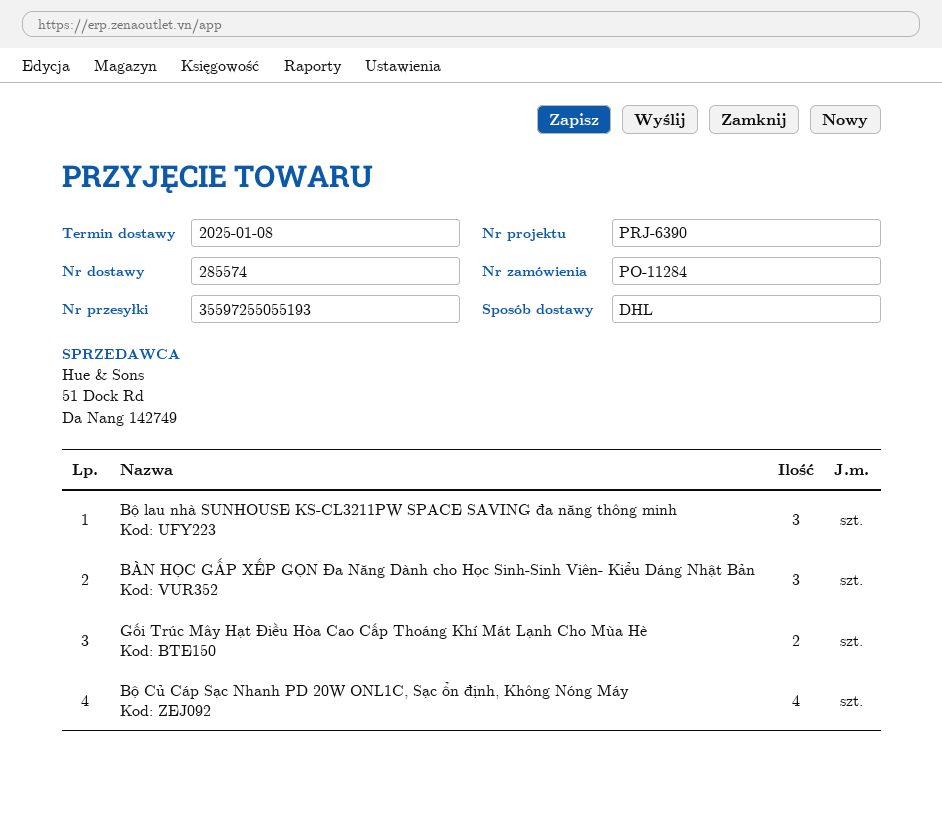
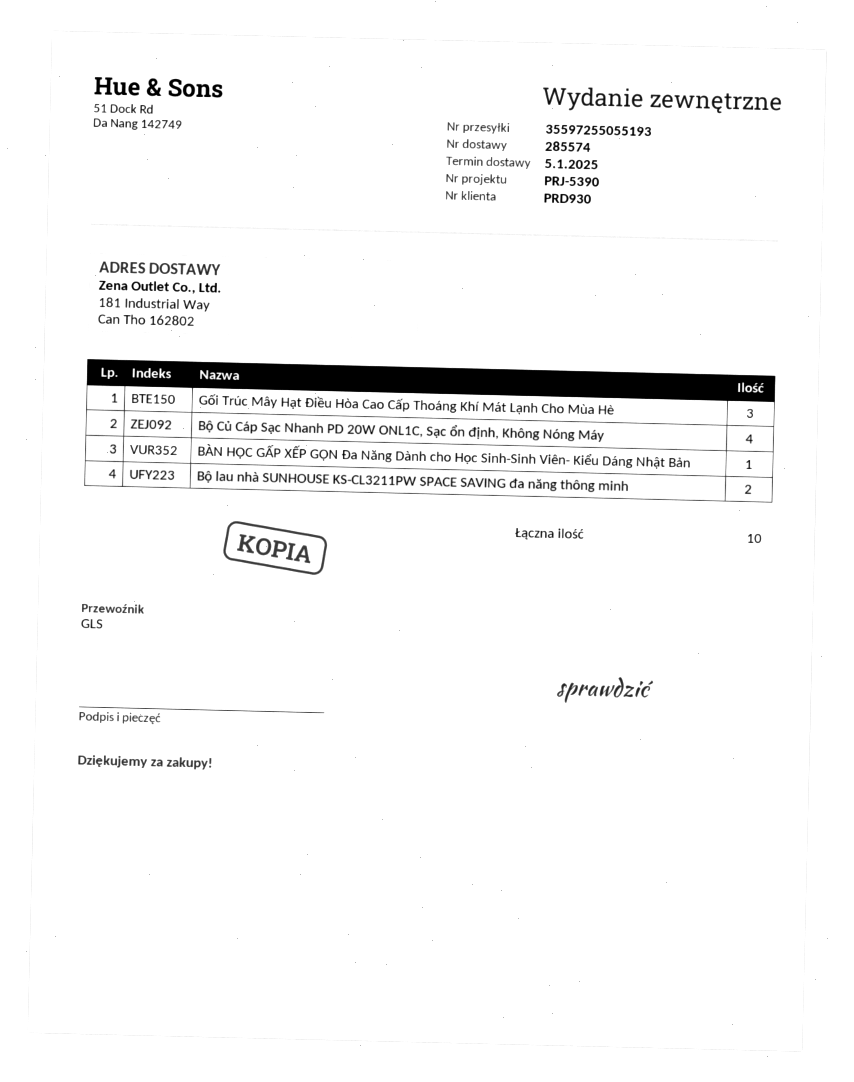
delivery date: 2025-01-08 -> 2025-01-05
reference: PRJ-6390 -> PRJ-5390
shipping method: DHL -> GLS
Bộ lau nhà SUNHOUSE KS-CL3211PW SPACE SAVING đa năng thông minh: 3 -> 2
BÀN HỌC GẤP XẾP GỌN Đa Năng Dành cho Học Sinh-Sinh Viên- Kiểu Dáng Nhật Bản: 3 -> 1
Gối Trúc Mây Hạt Điều Hòa Cao Cấp Thoáng Khí Mát Lạnh Cho Mùa Hè: 2 -> 3

